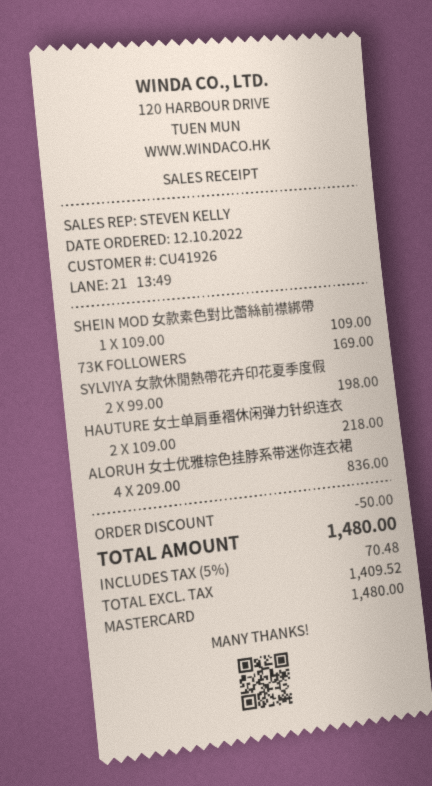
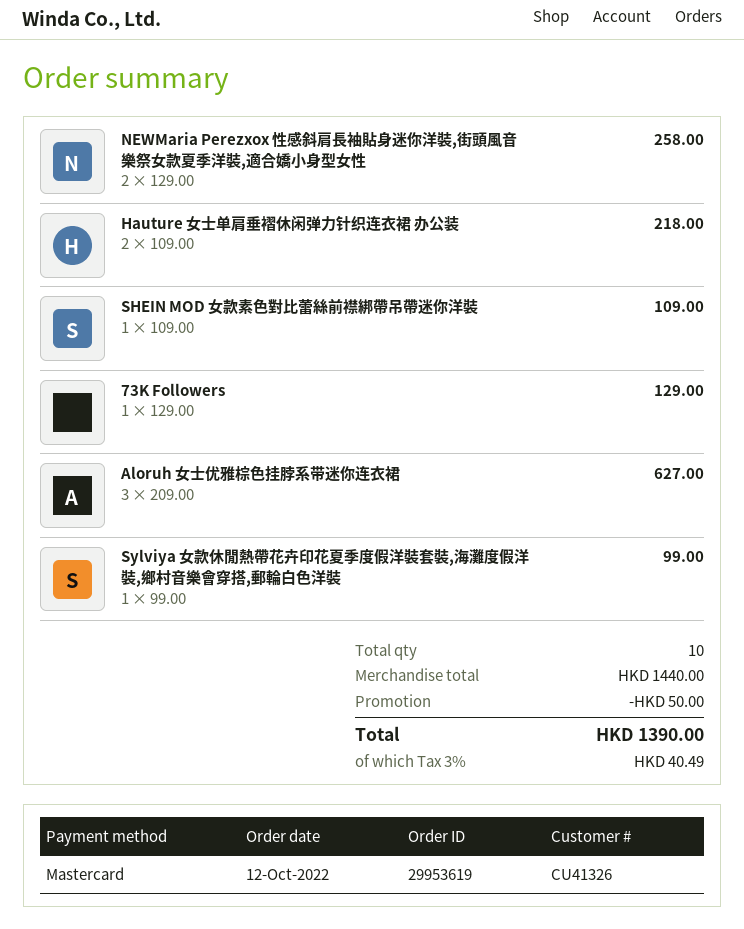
customer number: CU41926 -> CU41326
73K FOLLOWERS: 1 x 169.00 = 169.00 -> 1 x 129.00 = 129.00
SYLVIYA 女款休閒熱帶花卉印花夏季度假: 2 x 99.00 = 198.00 -> 1 x 99.00 = 99.00
ALORUH 女士优雅棕色挂脖系带迷你连衣裙: 4 x 209.00 = 836.00 -> 3 x 209.00 = 627.00
NEWMaria Perezxox 性感斜肩長袖貼身迷你洋裝,街頭風音樂祭女款夏季洋裝,適合嬌小身型女性: none -> 2 x 129.00 = 258.00
tax: 5% = 70.48 -> 3% = 40.49
total: 1480.00 -> 1390.00

